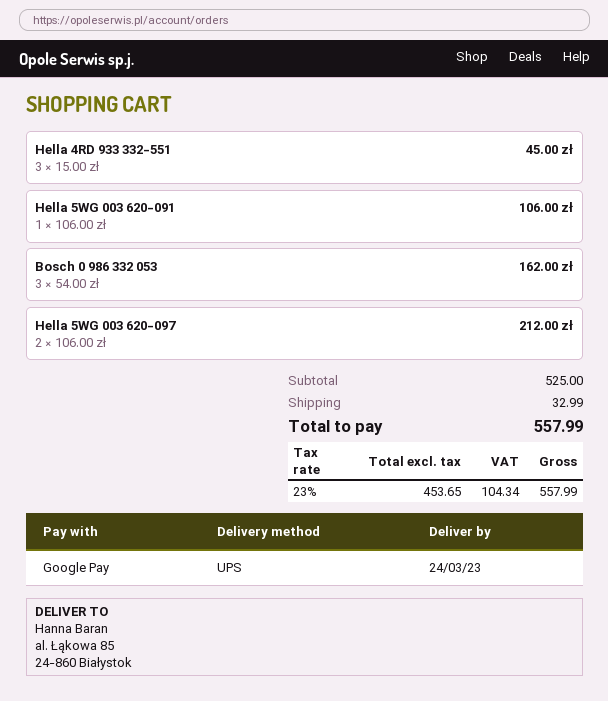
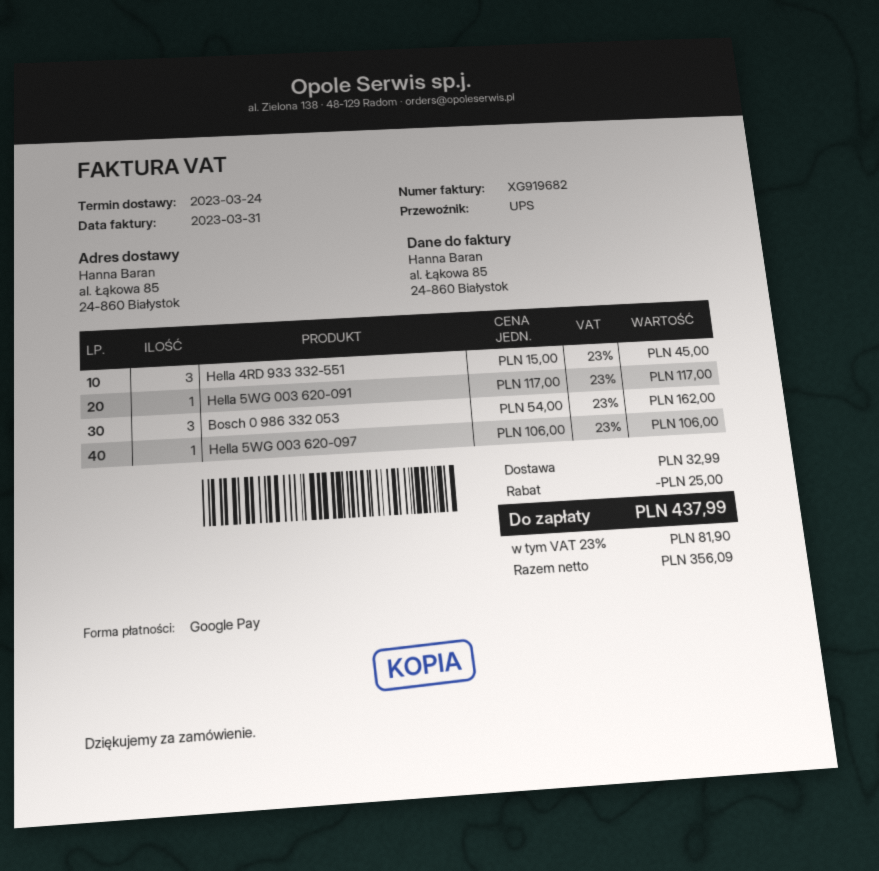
Hella 5WG 003 620-091: 1 x 106.00 = 106.00 -> 1 x 117.00 = 117.00
Hella 5WG 003 620-097: 2 x 106.00 = 212.00 -> 1 x 106.00 = 106.00
discount: none -> 25.00
net: 453.65 -> 356.09
tax: 23% = 104.34 -> 23% = 81.90
total: 557.99 -> 437.99

